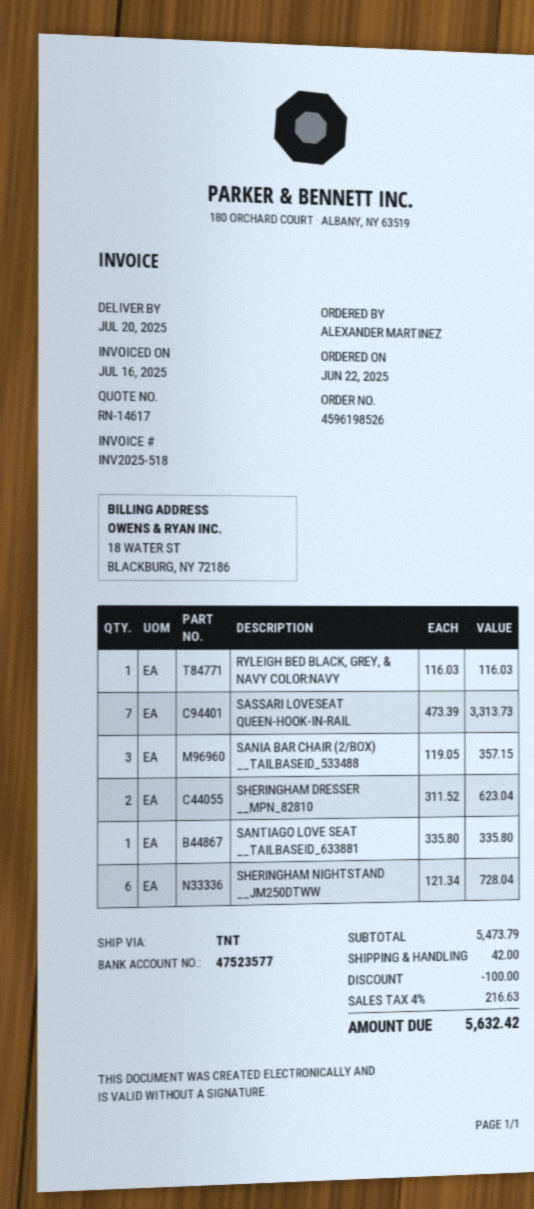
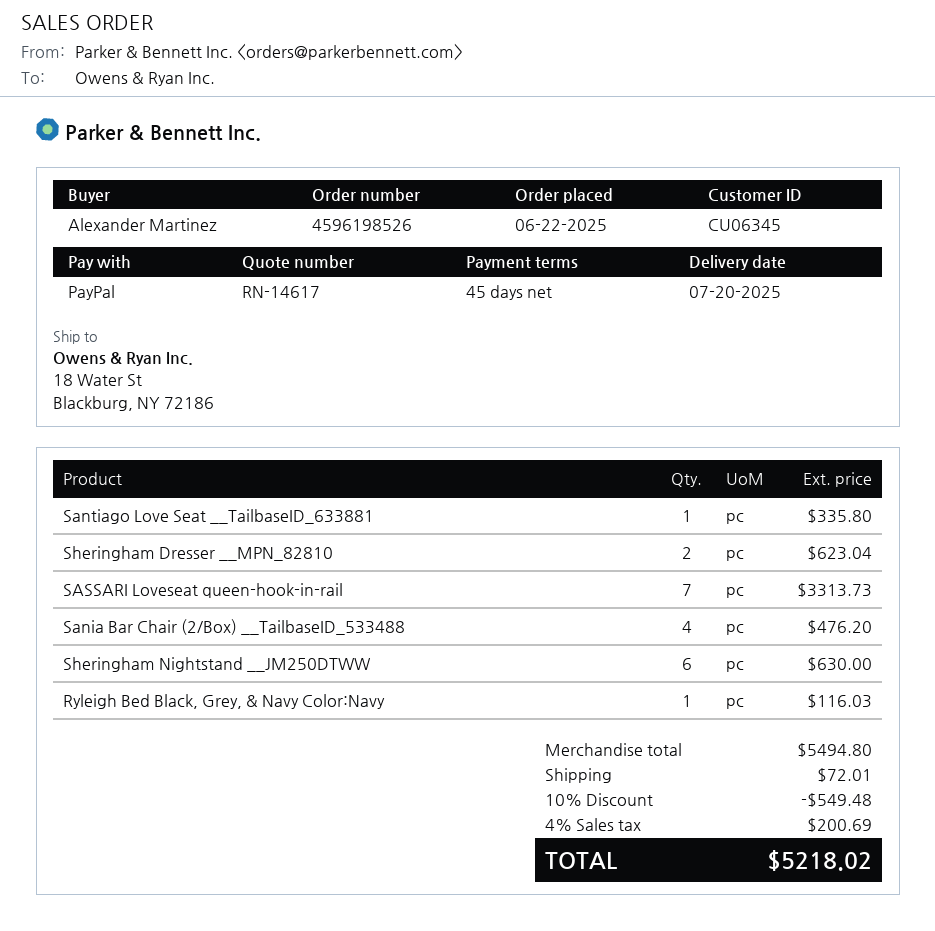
SANIA BAR CHAIR (2/BOX) __TAILBASEID_533488: 3 for 357.15 -> 4 for 476.20
SHERINGHAM NIGHTSTAND __JM250DTWW: 6 for 728.04 -> 6 for 630.00
subtotal: 5473.79 -> 5494.80
discount: 100.00 -> 549.48
shipping: 42.00 -> 72.01
tax: 4% = 216.63 -> 4% = 200.69
total: 5632.42 -> 5218.02

